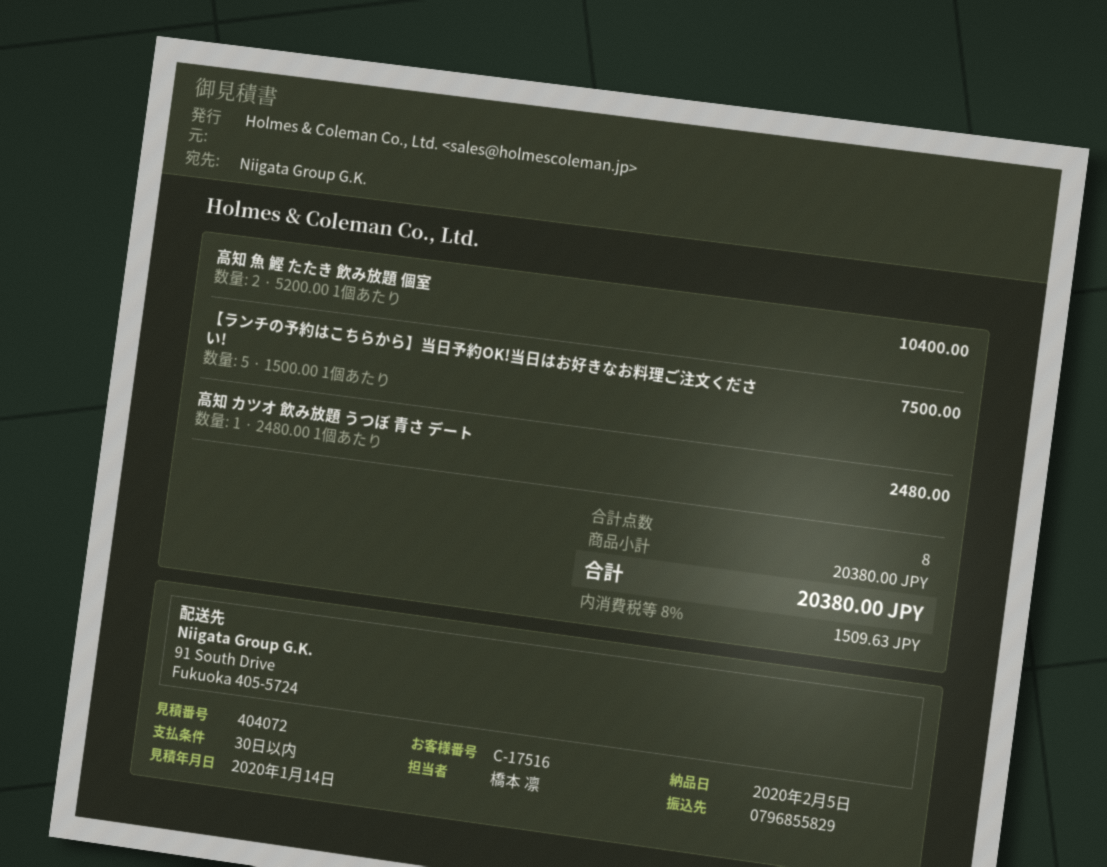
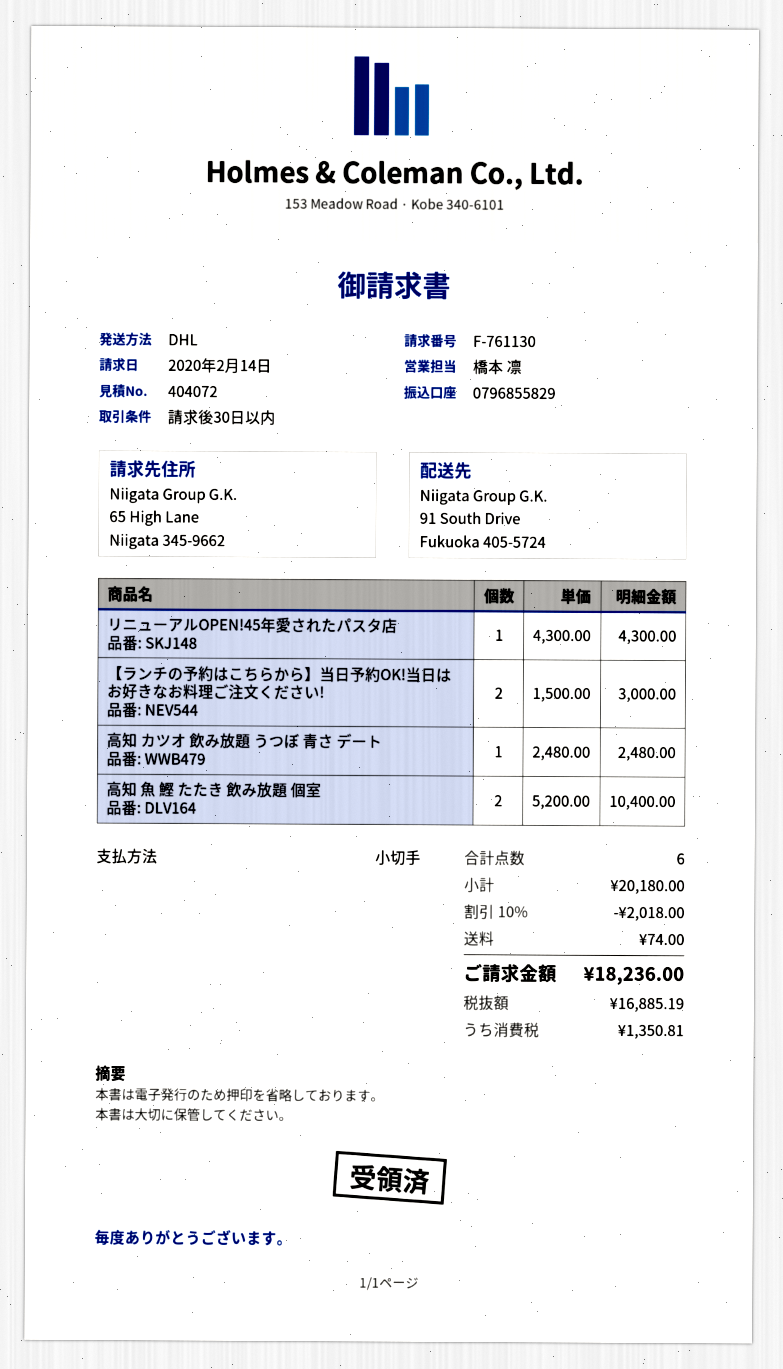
【ランチの予約はこちらから】当日予約OK!当日はお好きなお料理ご注文ください!: 5 x 1500.00 = 7500.00 -> 2 x 1500.00 = 3000.00
リニューアルOPEN!45年愛されたパスタ店: none -> 1 x 4300.00 = 4300.00
total quantity: 8 -> 6
subtotal: 20380.00 -> 20180.00
discount: none -> 10% = 2018.00
shipping: none -> 74.00
tax: 1509.63 -> 1350.81
total: 20380.00 -> 18236.00

